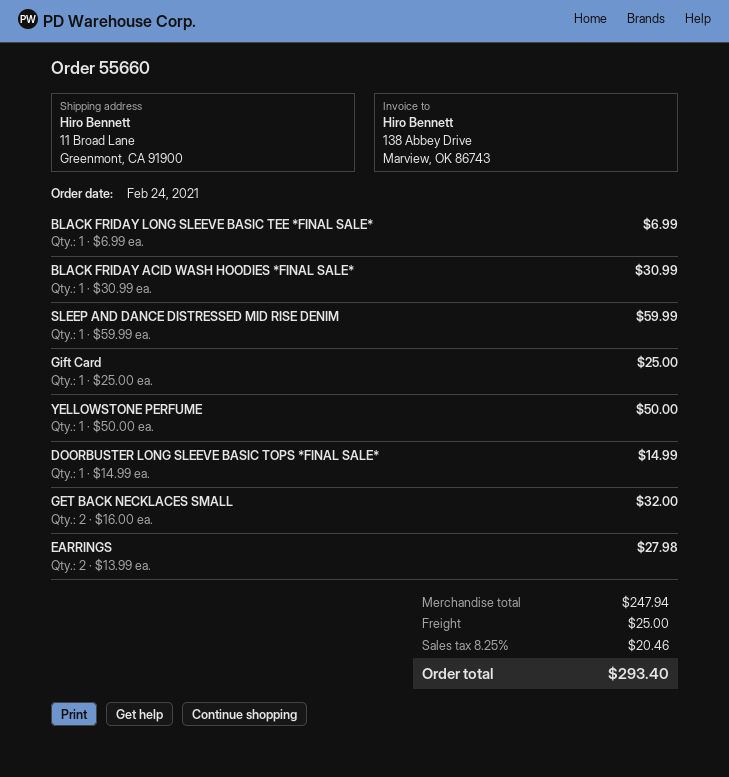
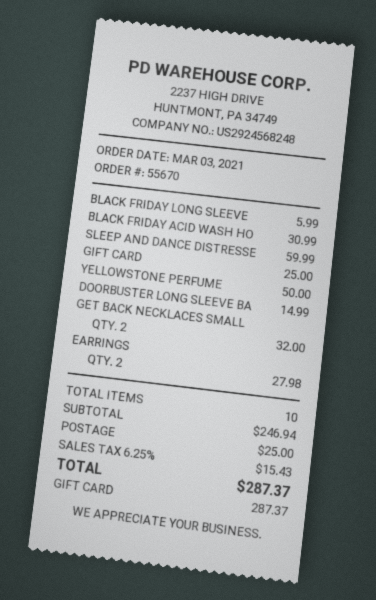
order number: 55660 -> 55670
order date: 2021-02-24 -> 2021-03-03
BLACK FRIDAY LONG SLEEVE BASIC TEE *FINAL SALE*: 1 for 6.99 -> 1 for 5.99
subtotal: 247.94 -> 246.94
tax: 8.25% = 20.46 -> 6.25% = 15.43
total: 293.40 -> 287.37

